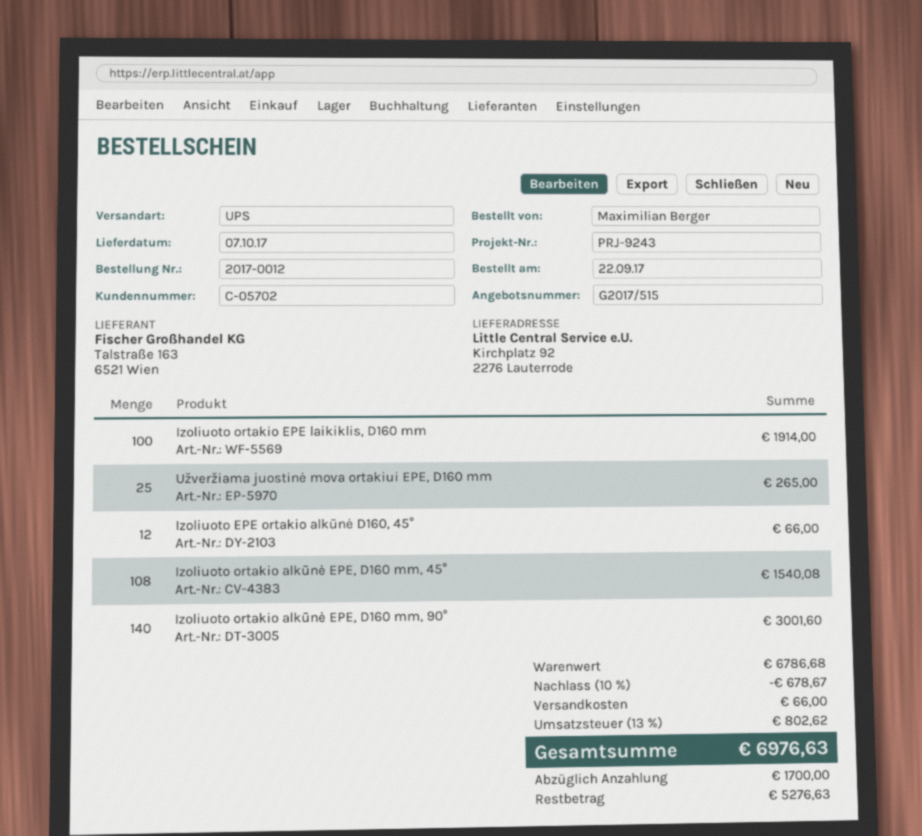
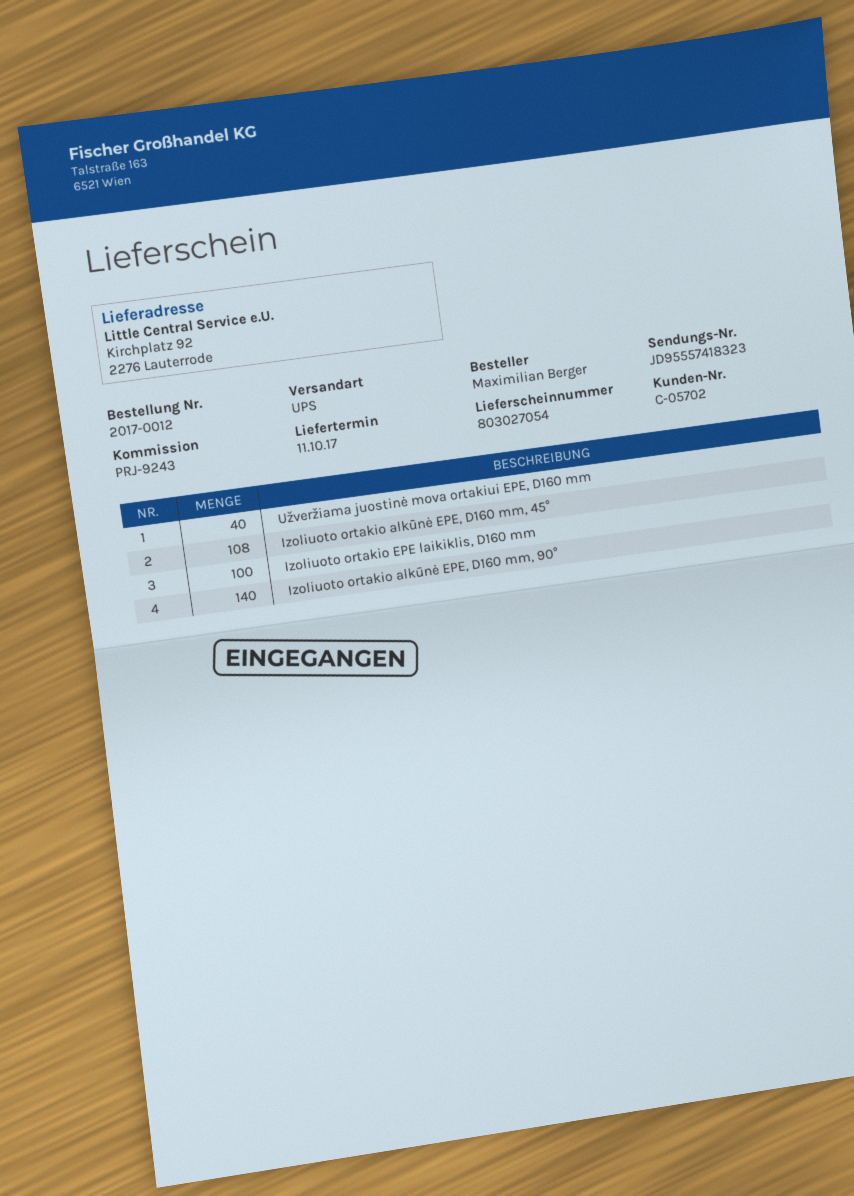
delivery date: 2017-10-07 -> 2017-10-11
Užveržiama juostinė mova ortakiui EPE, D160 mm: 25 -> 40
Izoliuoto EPE ortakio alkūnė D160, 45°: 12 -> none

